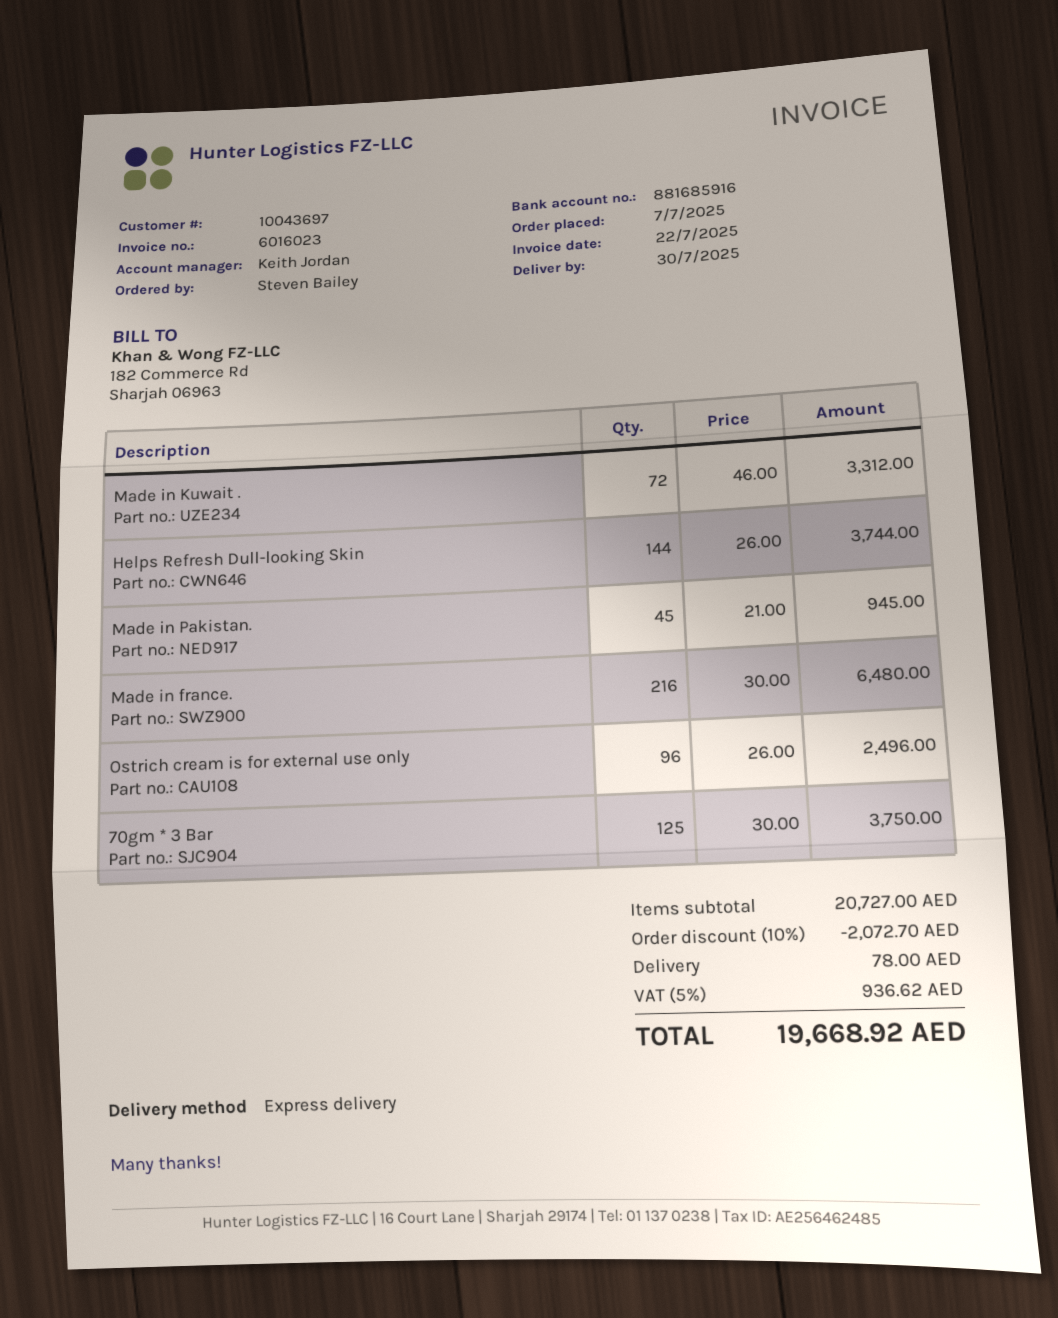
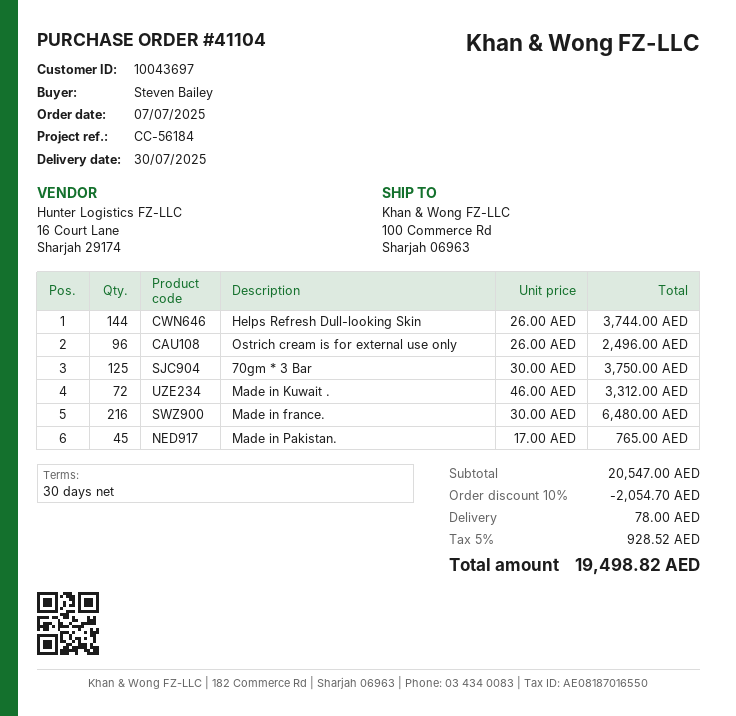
Made in Pakistan.: 45 x 21.00 = 945.00 -> 45 x 17.00 = 765.00
subtotal: 20727.00 -> 20547.00
discount: 10% = 2072.70 -> 10% = 2054.70
tax: 5% = 936.62 -> 5% = 928.52
total: 19668.92 -> 19498.82

